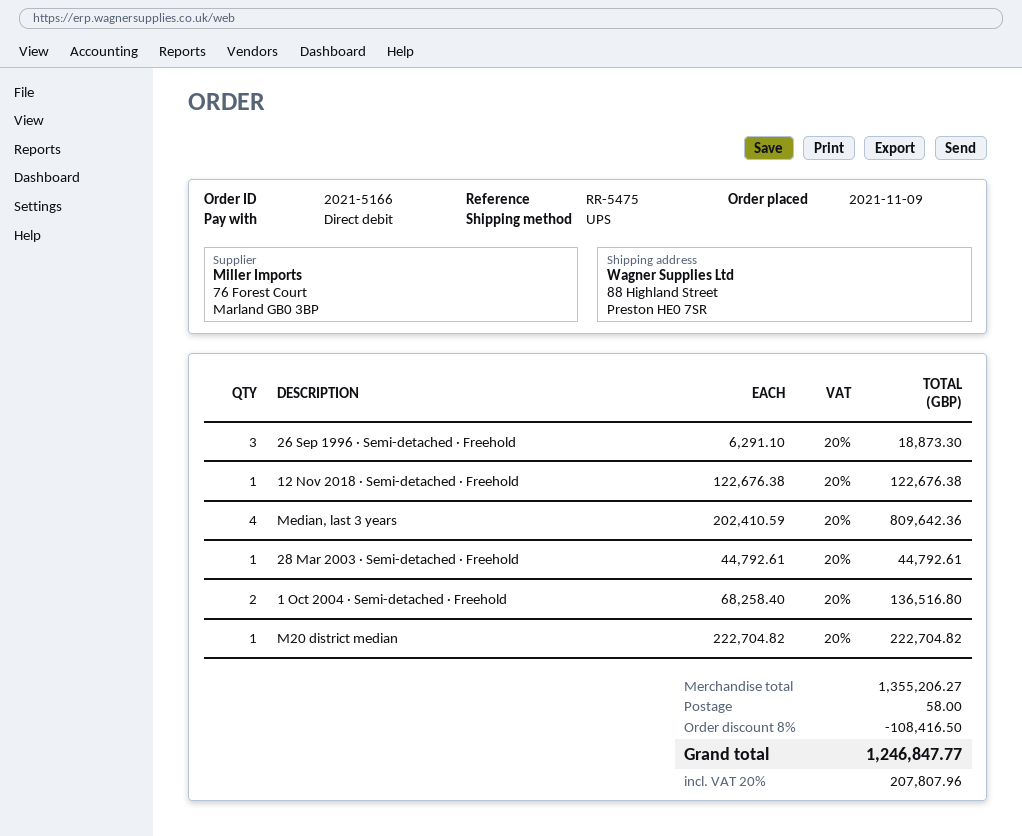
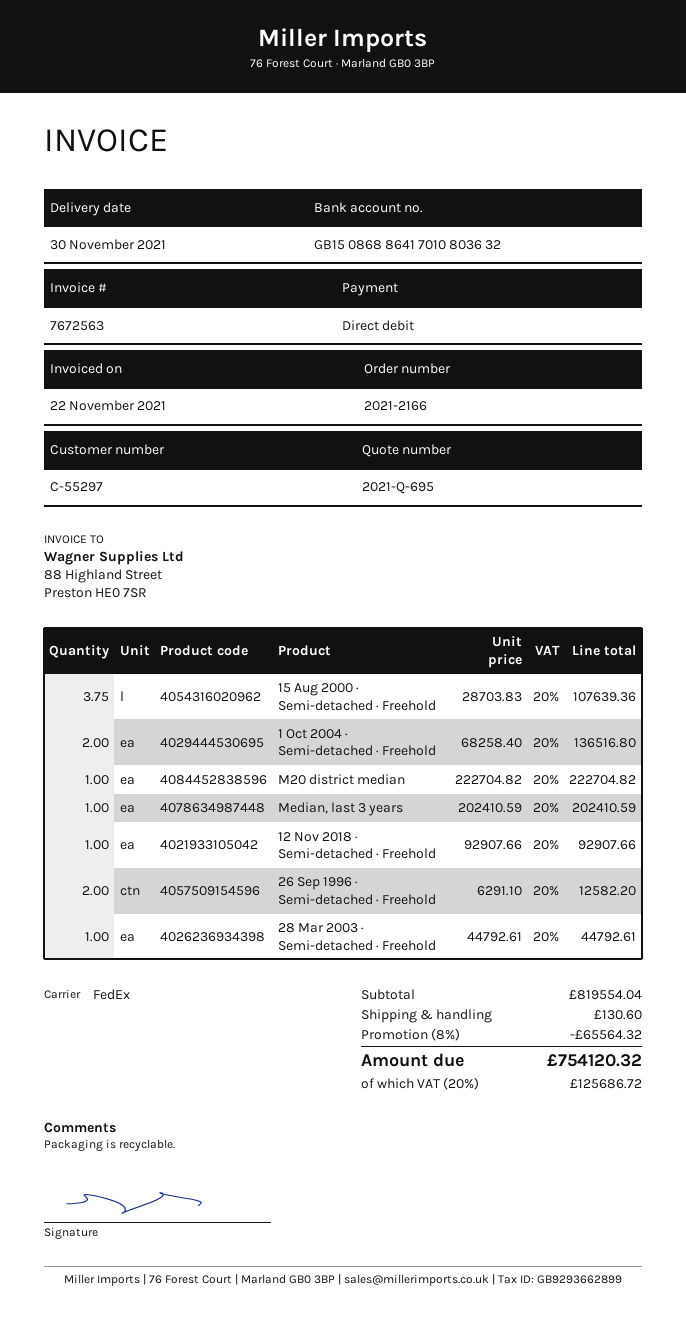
order number: 2021-5166 -> 2021-2166
shipping method: UPS -> FedEx
26 Sep 1996 · Semi-detached · Freehold: 3 x 6291.10 = 18873.30 -> 2 x 6291.10 = 12582.20
12 Nov 2018 · Semi-detached · Freehold: 1 x 122676.38 = 122676.38 -> 1 x 92907.66 = 92907.66
Median, last 3 years: 4 x 202410.59 = 809642.36 -> 1 x 202410.59 = 202410.59
15 Aug 2000 · Semi-detached · Freehold: none -> 3.75 x 28703.83 = 107639.36
subtotal: 1355206.27 -> 819554.04
discount: 8% = 108416.50 -> 8% = 65564.32
shipping: 58.00 -> 130.60
tax: 20% = 207807.96 -> 20% = 125686.72
total: 1246847.77 -> 754120.32

